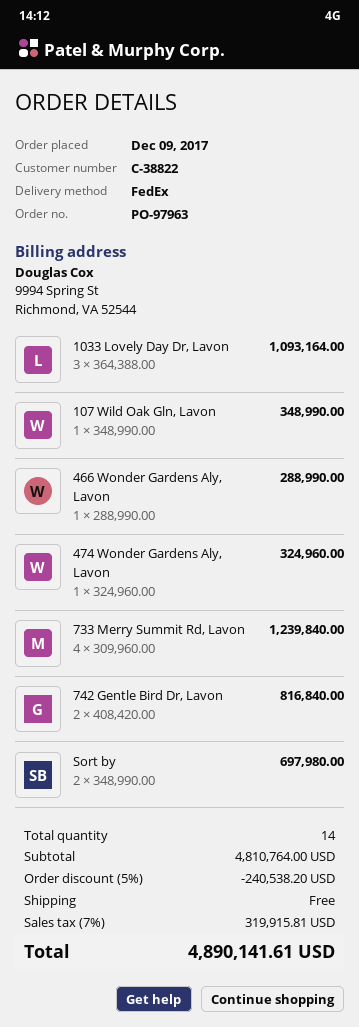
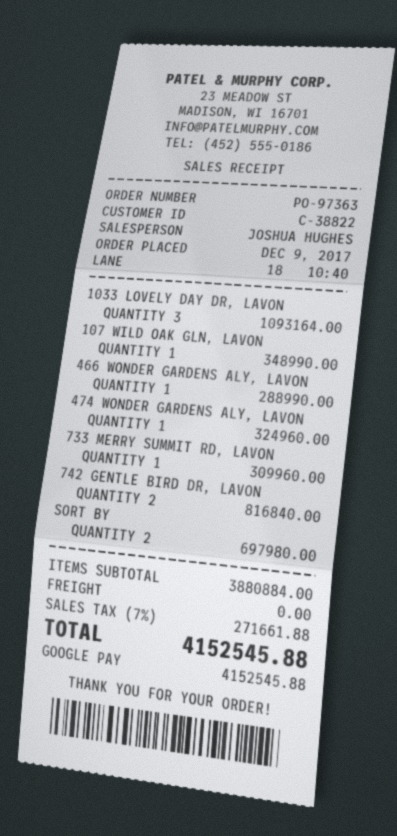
order number: PO-97963 -> PO-97363
733 Merry Summit Rd, Lavon: 4 for 1239840.00 -> 1 for 309960.00
subtotal: 4810764.00 -> 3880884.00
discount: 5% = 240538.20 -> none
tax: 7% = 319915.81 -> 7% = 271661.88
total: 4890141.61 -> 4152545.88

